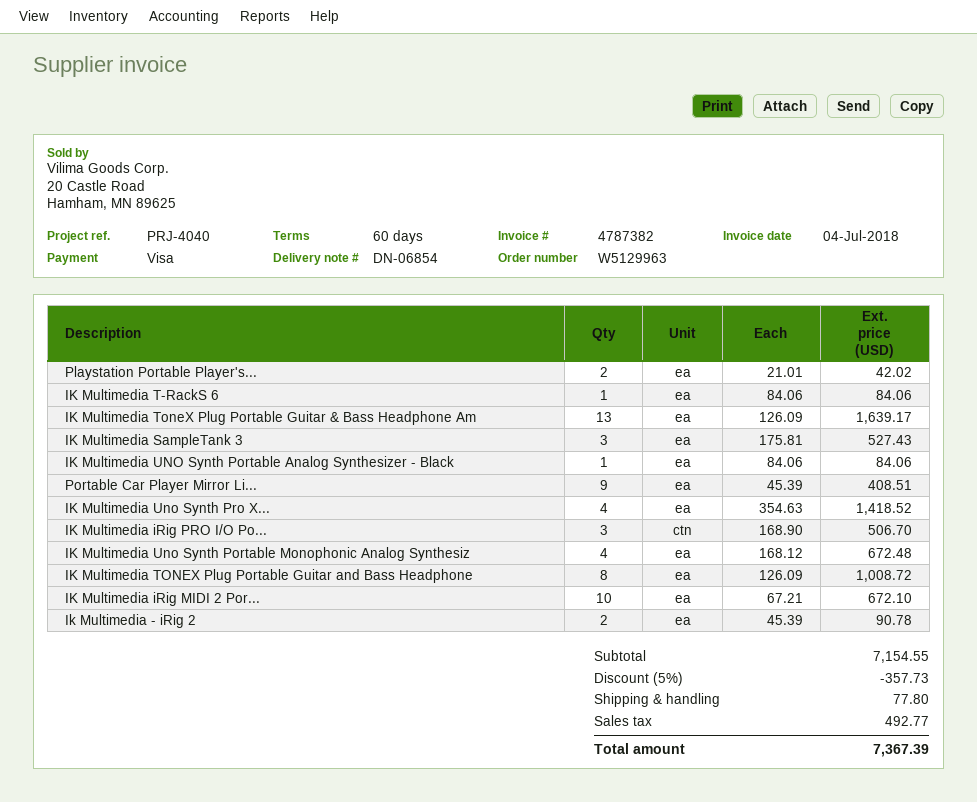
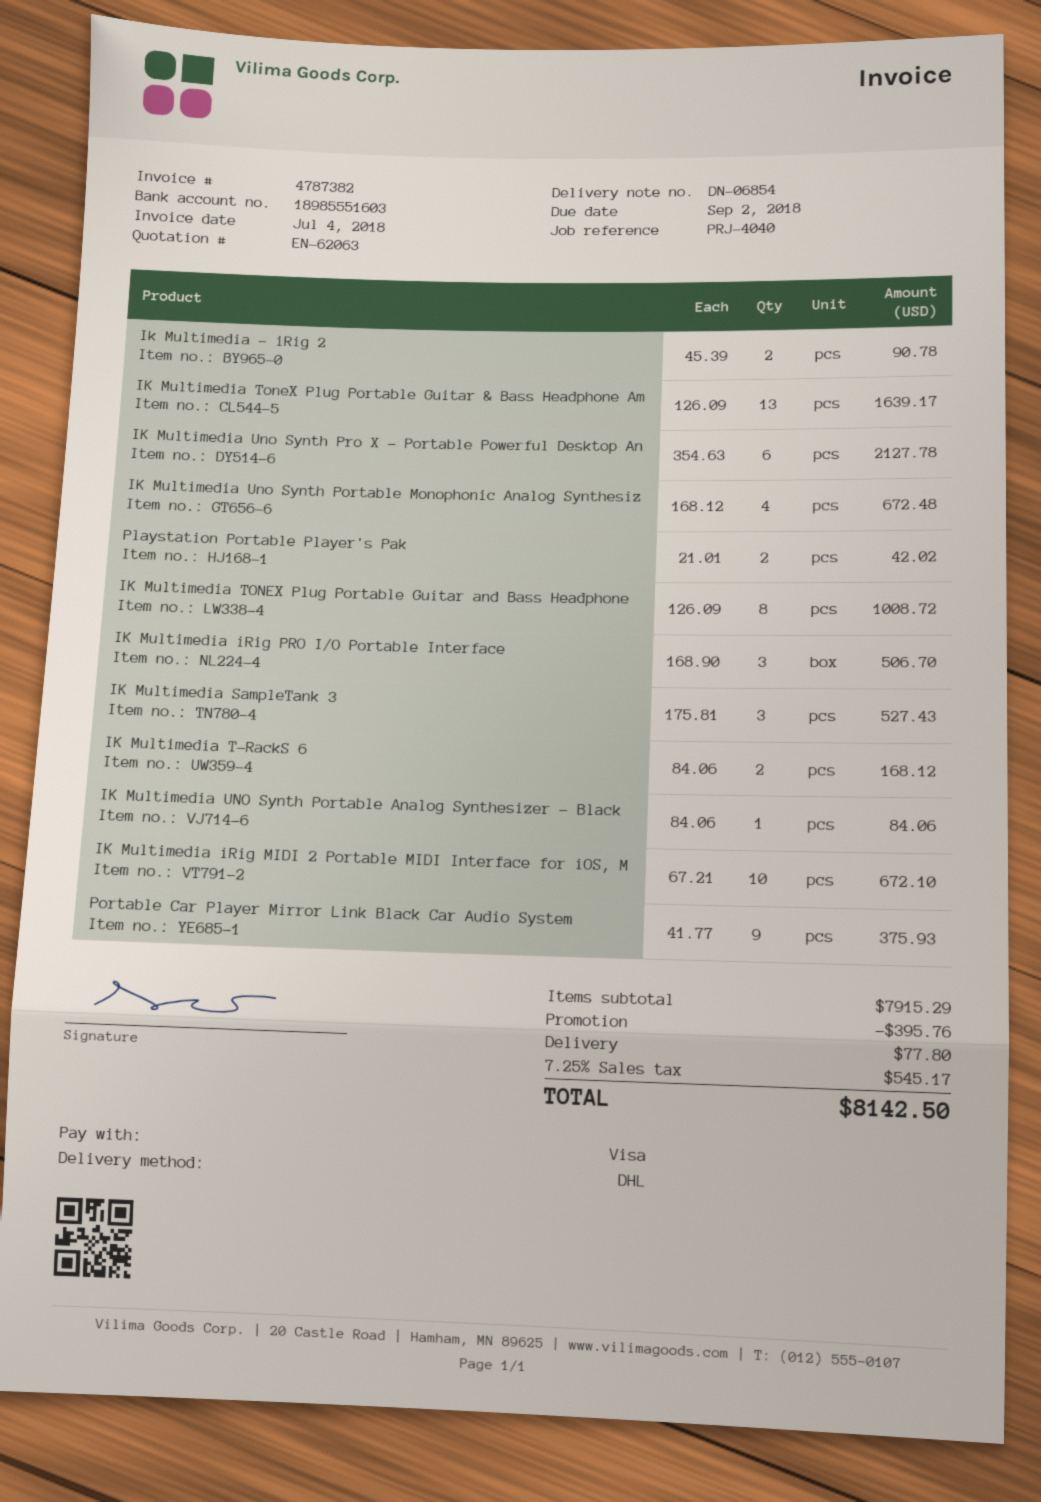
IK Multimedia T-RackS 6: 1 x 84.06 = 84.06 -> 2 x 84.06 = 168.12
Portable Car Player Mirror Li...: 9 x 45.39 = 408.51 -> 9 x 41.77 = 375.93
IK Multimedia Uno Synth Pro X...: 4 x 354.63 = 1418.52 -> 6 x 354.63 = 2127.78
subtotal: 7154.55 -> 7915.29
discount: 357.73 -> 395.76
tax: 492.77 -> 545.17
total: 7367.39 -> 8142.50

